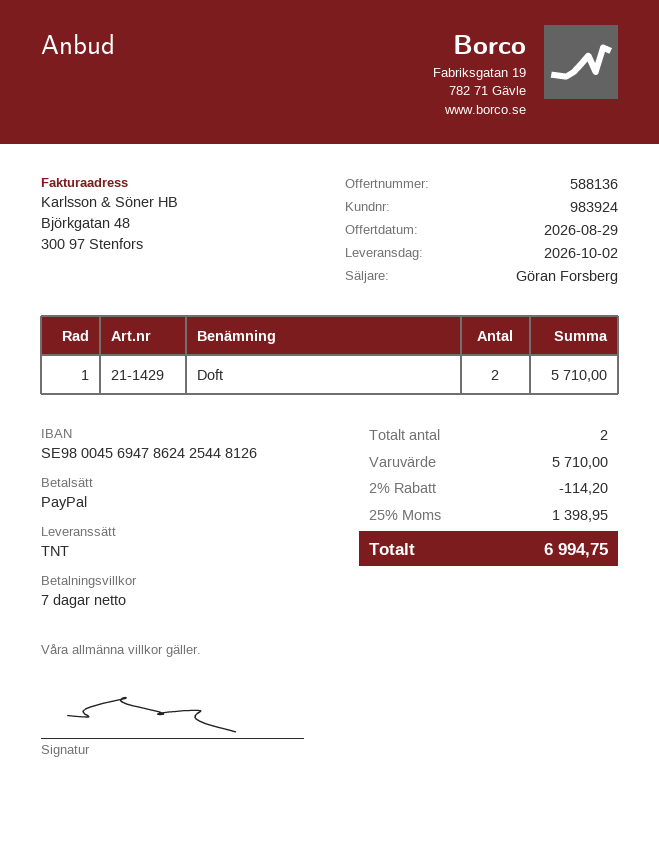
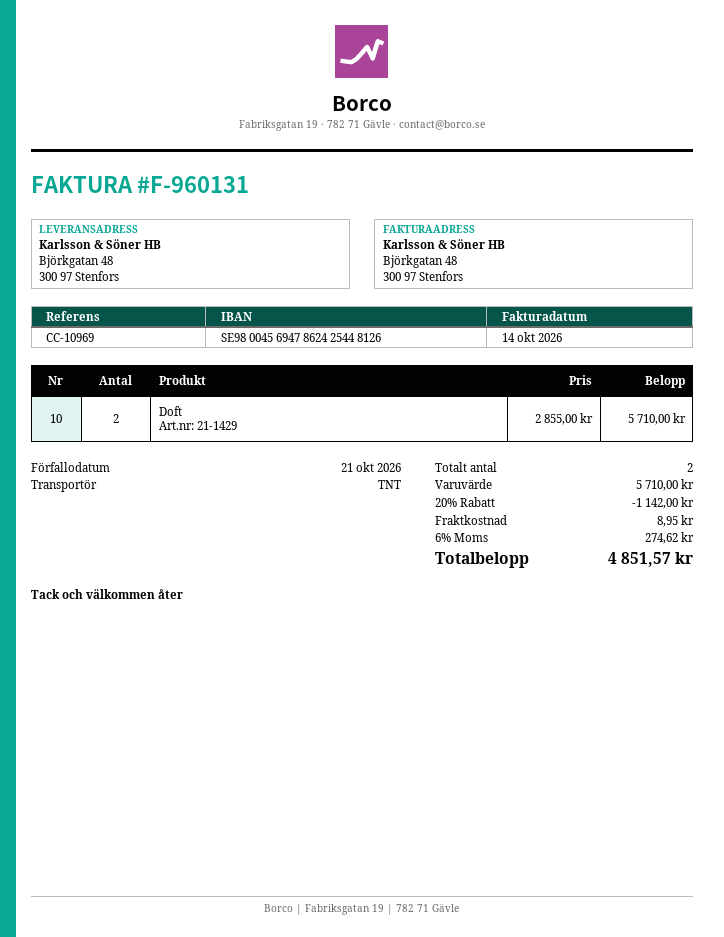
discount: 2% = 114.20 -> 20% = 1142.00
shipping: none -> 8.95
tax: 25% = 1398.95 -> 6% = 274.62
total: 6994.75 -> 4851.57

